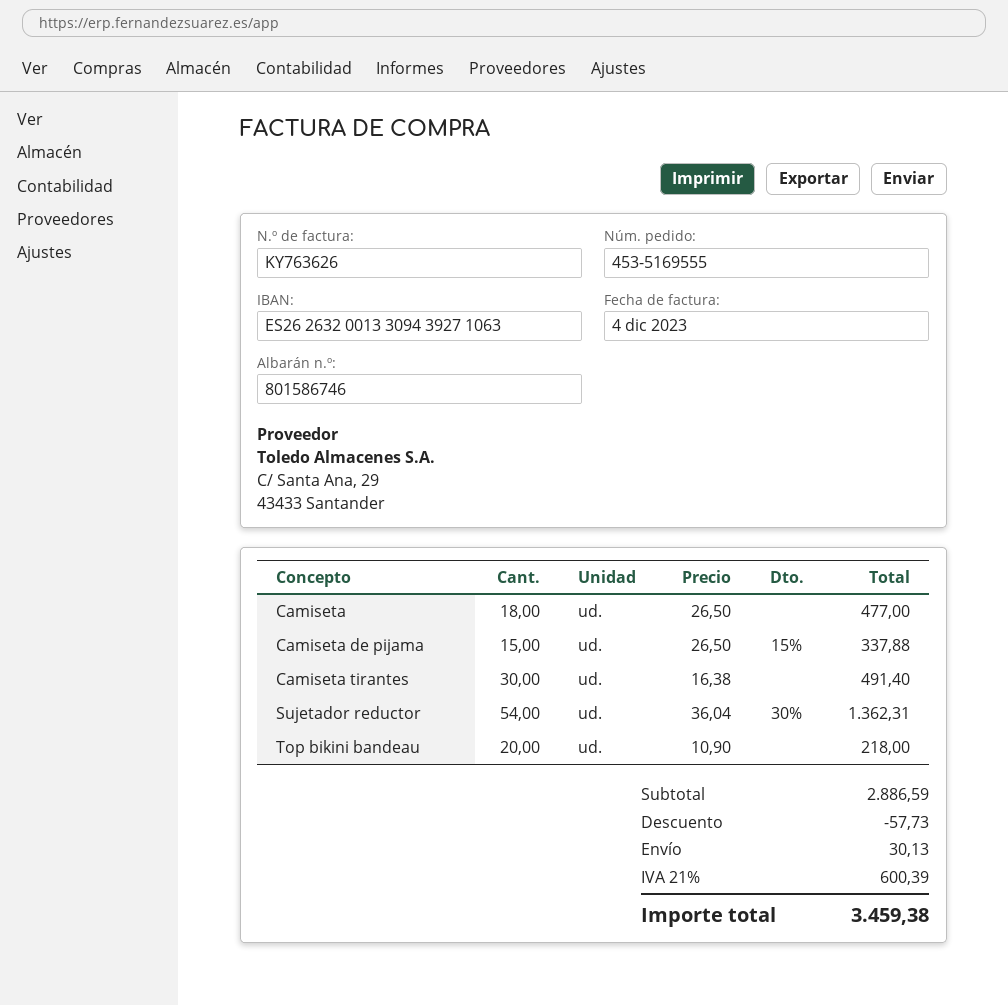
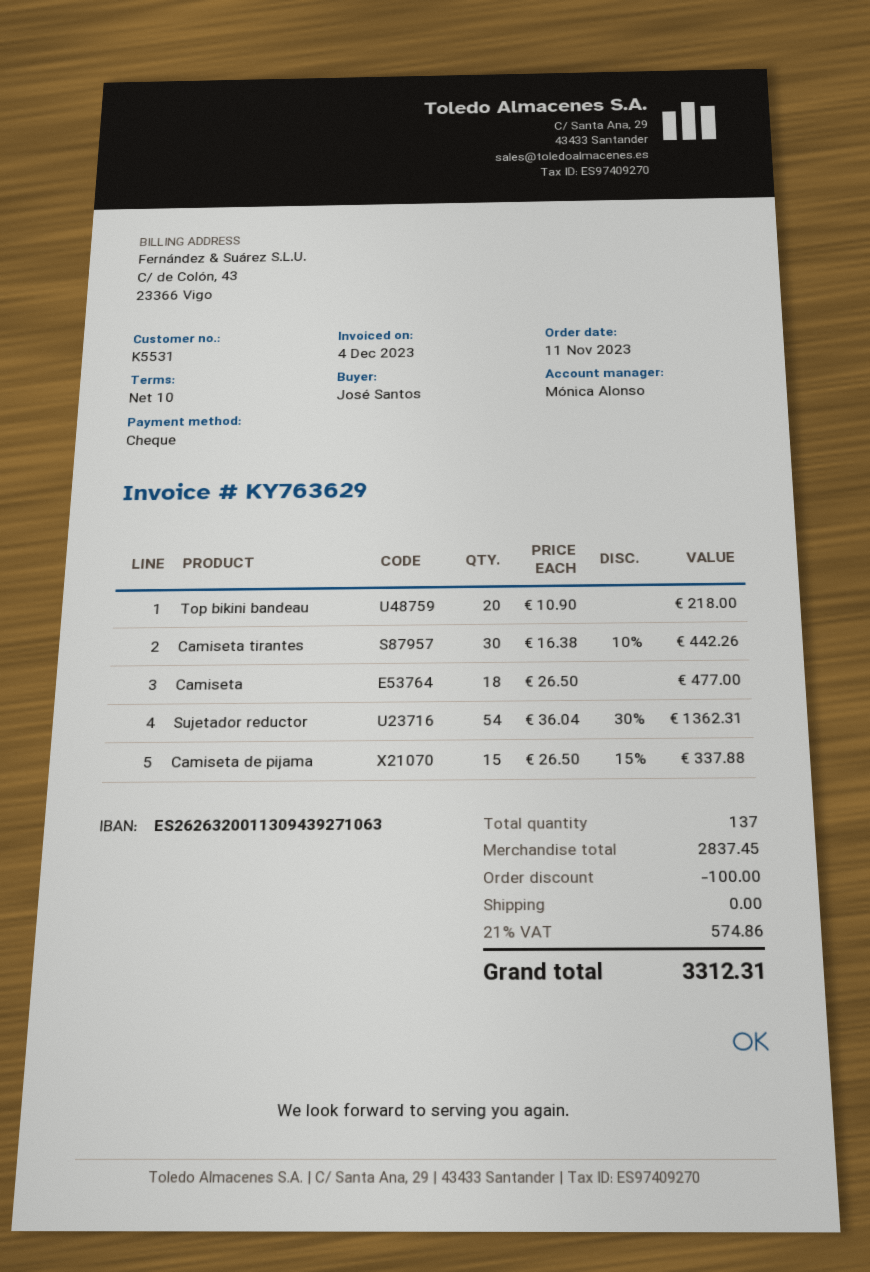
invoice number: KY763626 -> KY763629
bank account: ES2626320013309439271063 -> ES2626320011309439271063
Camiseta tirantes: 30 x 16.38 = 491.40 -> 30 x 16.38 - 10% = 442.26
subtotal: 2886.59 -> 2837.45
discount: 57.73 -> 100.00
shipping: 30.13 -> 0.00
tax: 21% = 600.39 -> 21% = 574.86
total: 3459.38 -> 3312.31

